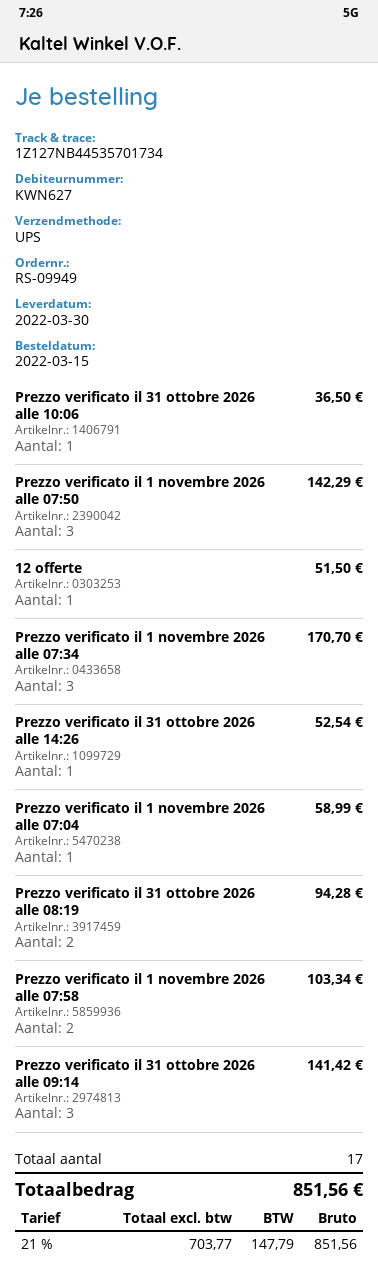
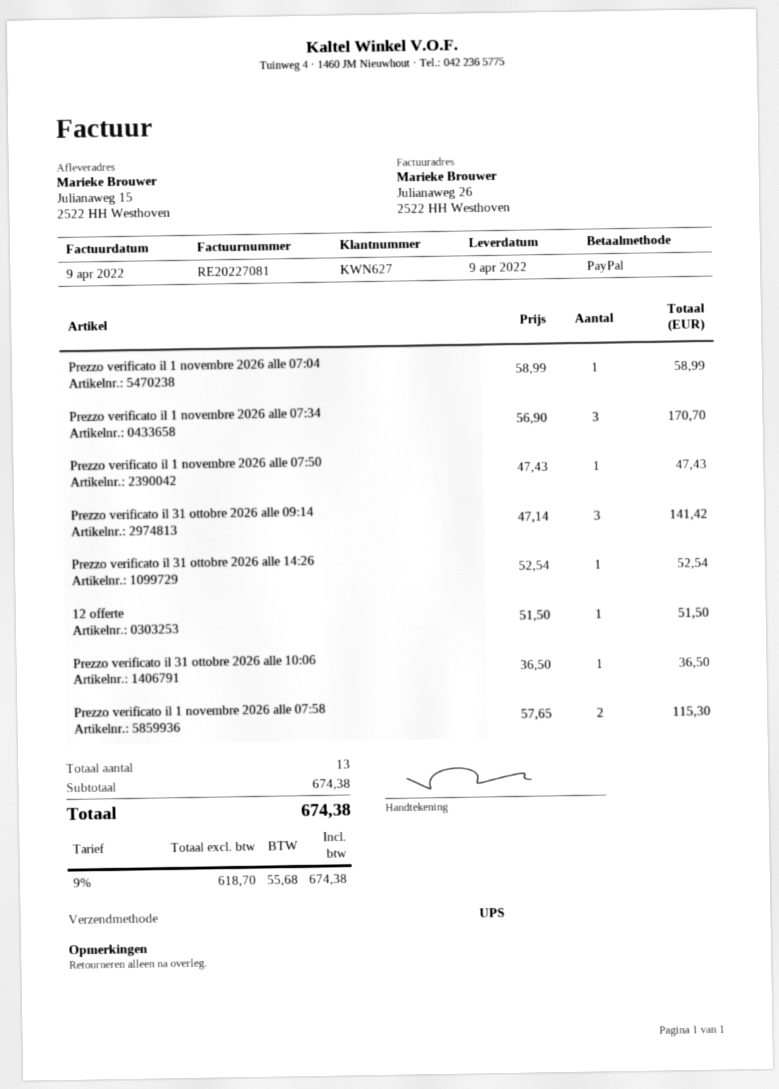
delivery date: 2022-03-30 -> 2022-04-09
Prezzo verificato il 1 novembre 2026 alle 07:50: 3 for 142.29 -> 1 for 47.43
Prezzo verificato il 31 ottobre 2026 alle 08:19: 2 for 94.28 -> none
Prezzo verificato il 1 novembre 2026 alle 07:58: 2 for 103.34 -> 2 for 115.30
total quantity: 17 -> 13
net: 703.77 -> 618.70
tax: 21% = 147.79 -> 9% = 55.68
total: 851.56 -> 674.38

